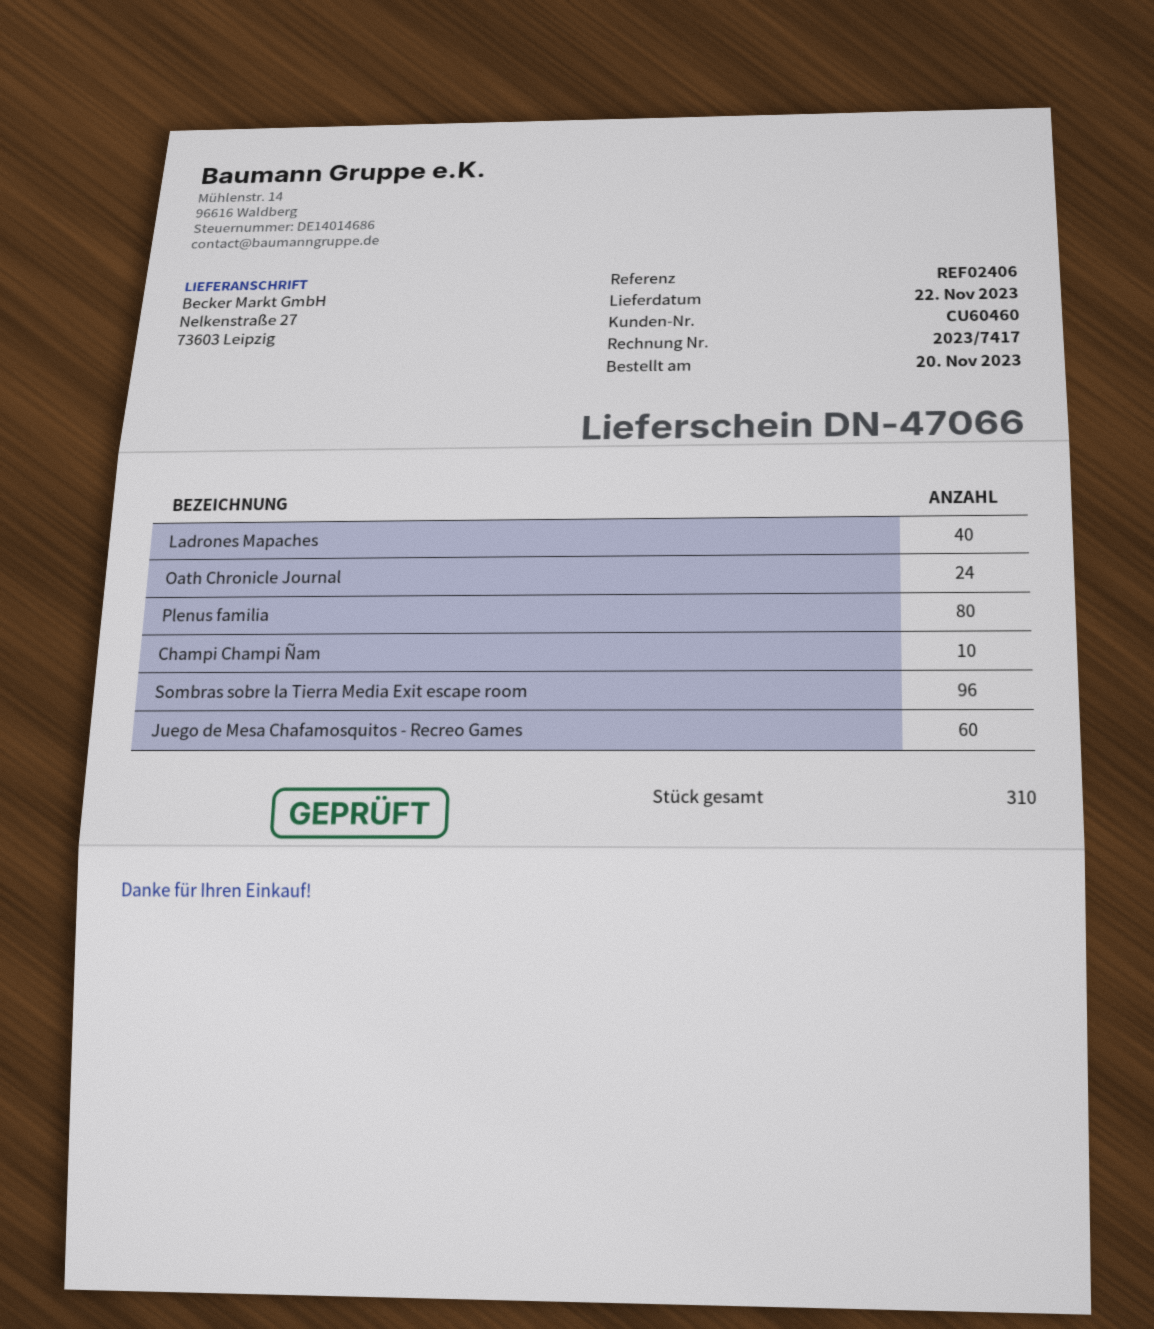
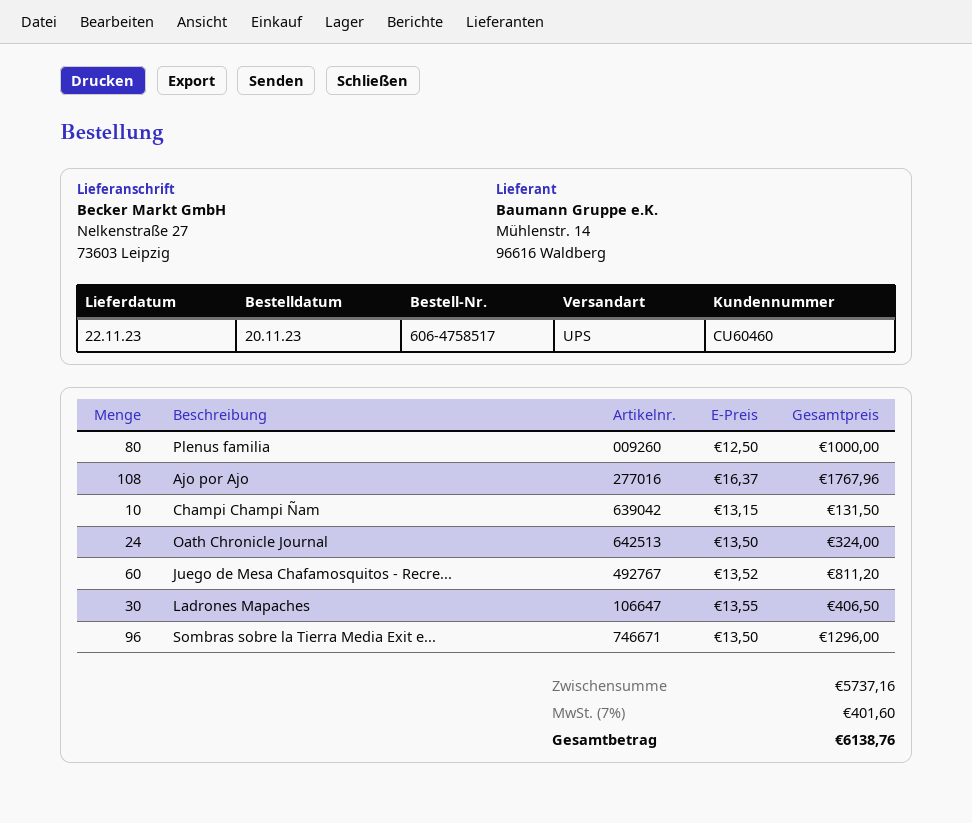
Ladrones Mapaches: 40 -> 30
Ajo por Ajo: none -> 108

